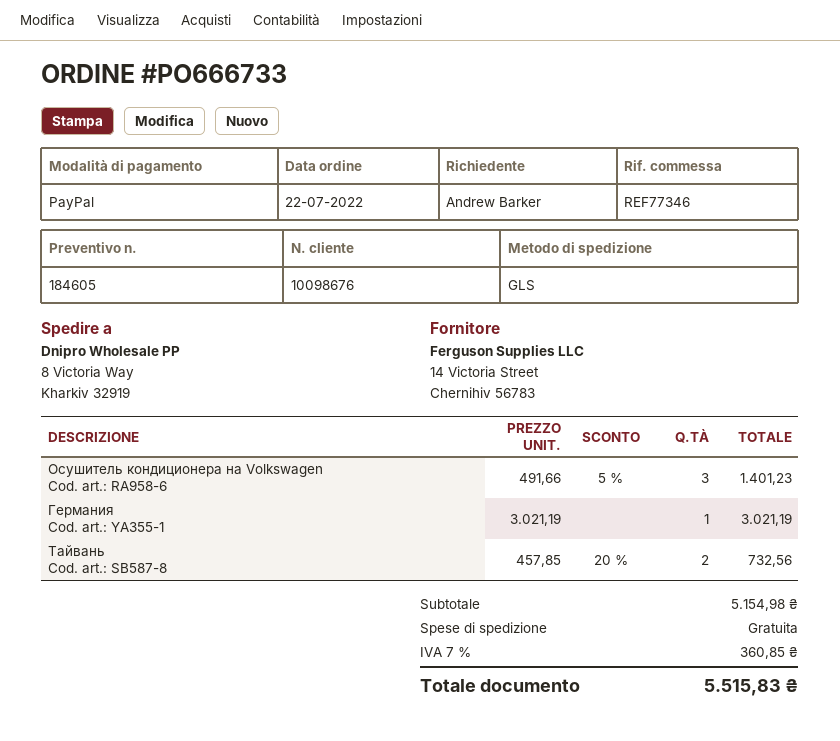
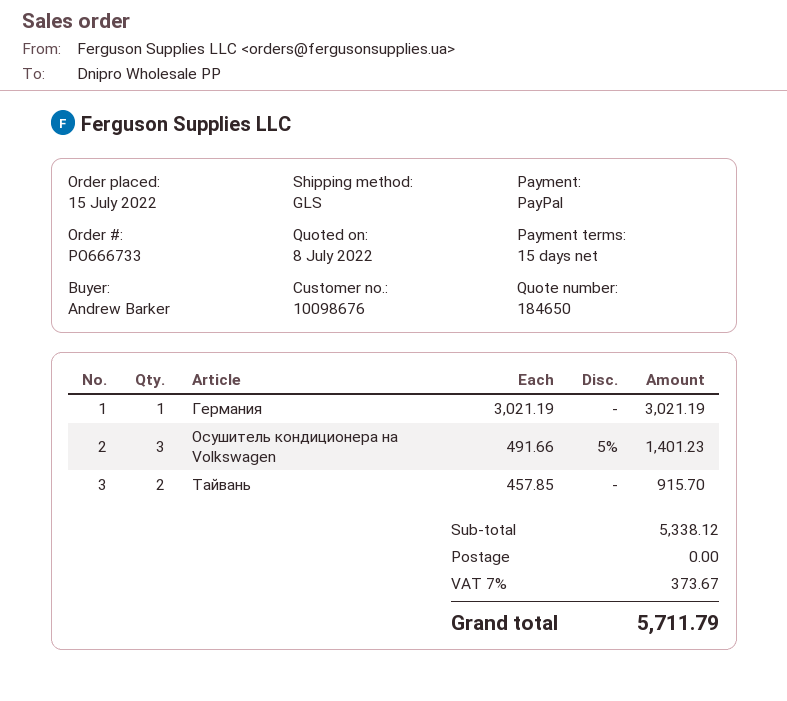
quote number: 184605 -> 184650
order date: 2022-07-22 -> 2022-07-15
Тайвань: 2 x 457.85 - 20% = 732.56 -> 2 x 457.85 = 915.70
subtotal: 5154.98 -> 5338.12
tax: 7% = 360.85 -> 7% = 373.67
total: 5515.83 -> 5711.79

